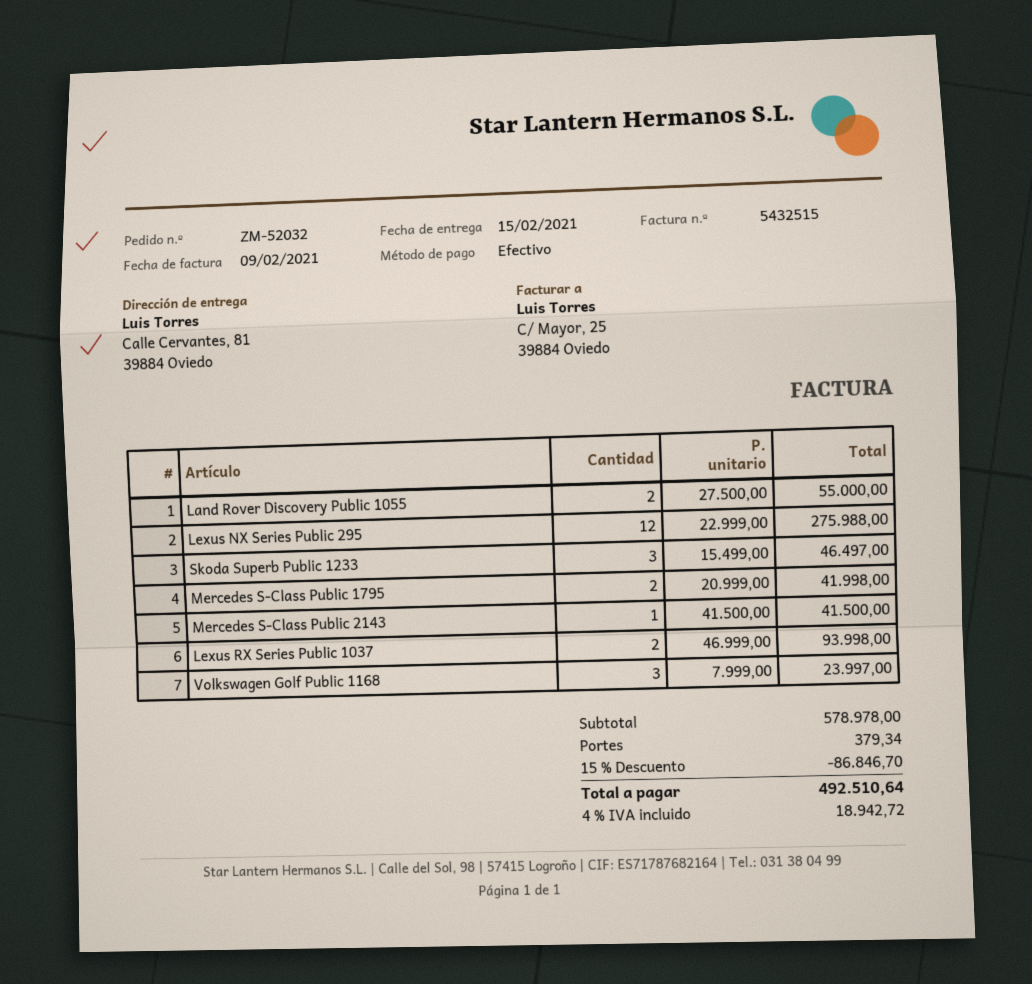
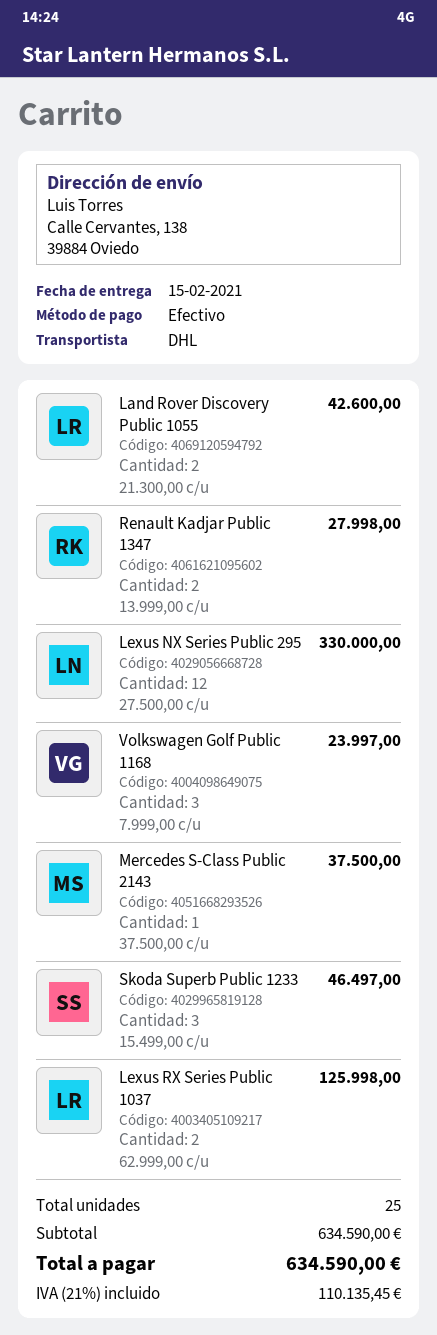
ship to: Calle Cervantes, 81, 39884 Oviedo -> Calle Cervantes, 138, 39884 Oviedo
Land Rover Discovery Public 1055: 2 x 27500.00 = 55000.00 -> 2 x 21300.00 = 42600.00
Lexus NX Series Public 295: 12 x 22999.00 = 275988.00 -> 12 x 27500.00 = 330000.00
Mercedes S-Class Public 1795: 2 x 20999.00 = 41998.00 -> none
Mercedes S-Class Public 2143: 1 x 41500.00 = 41500.00 -> 1 x 37500.00 = 37500.00
Lexus RX Series Public 1037: 2 x 46999.00 = 93998.00 -> 2 x 62999.00 = 125998.00
Renault Kadjar Public 1347: none -> 2 x 13999.00 = 27998.00
subtotal: 578978.00 -> 634590.00
discount: 15% = 86846.70 -> none
shipping: 379.34 -> none
tax: 4% = 18942.72 -> 21% = 110135.45
total: 492510.64 -> 634590.00

